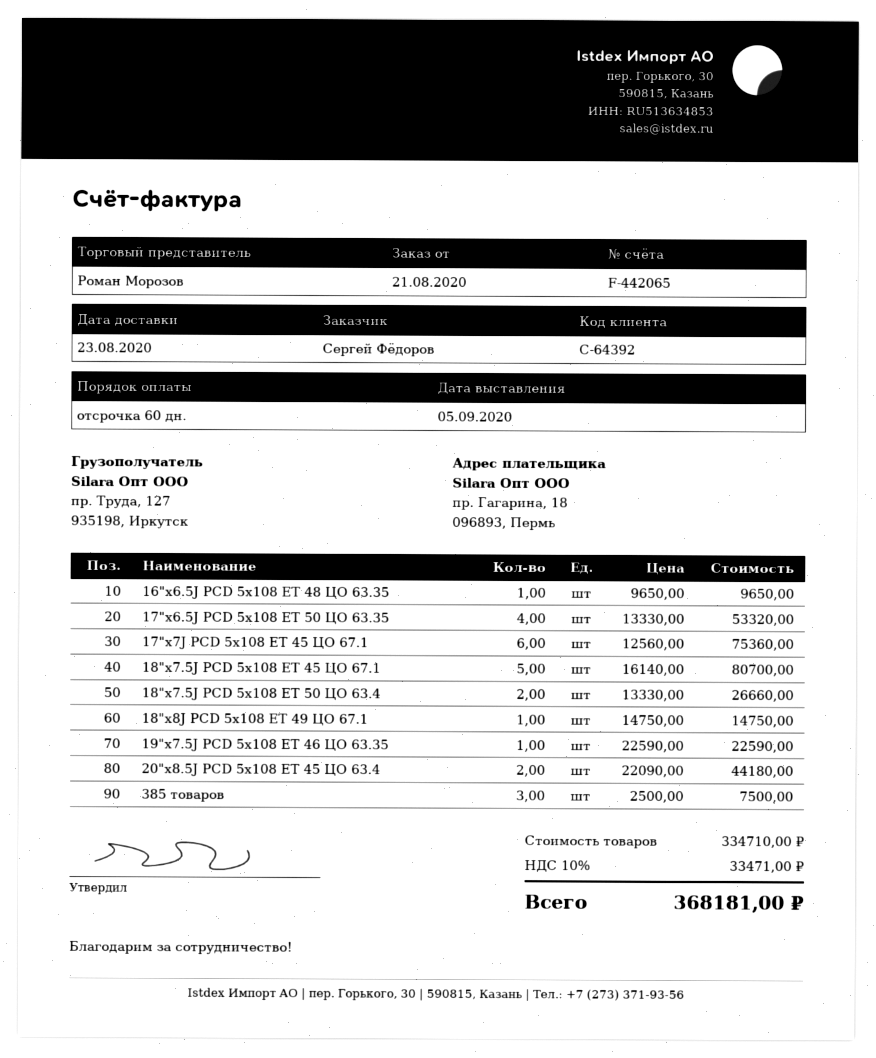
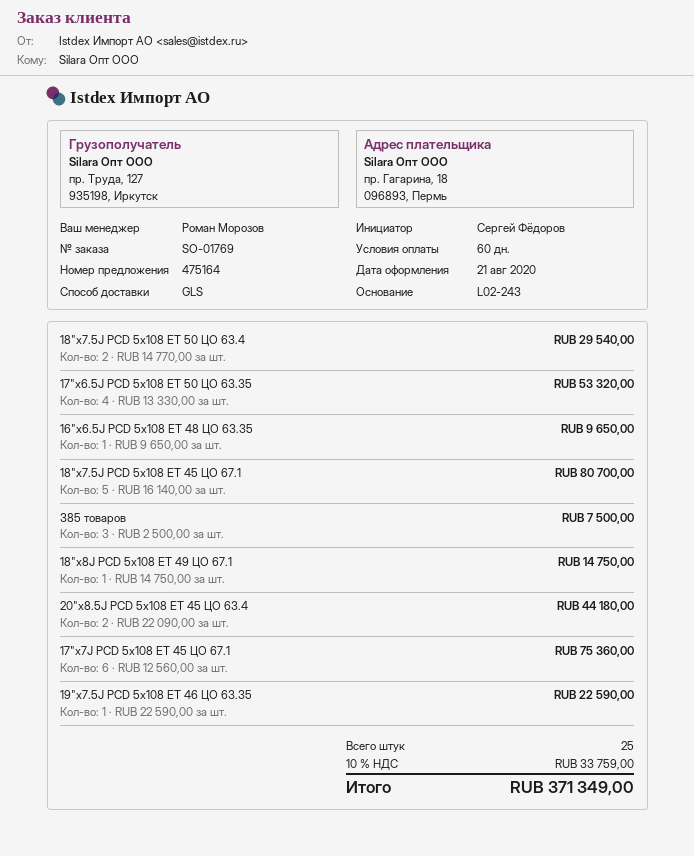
18"x7.5J PCD 5x108 ЕТ 50 ЦО 63.4: 2 x 13330.00 = 26660.00 -> 2 x 14770.00 = 29540.00
tax: 10% = 33471.00 -> 10% = 33759.00
total: 368181.00 -> 371349.00

